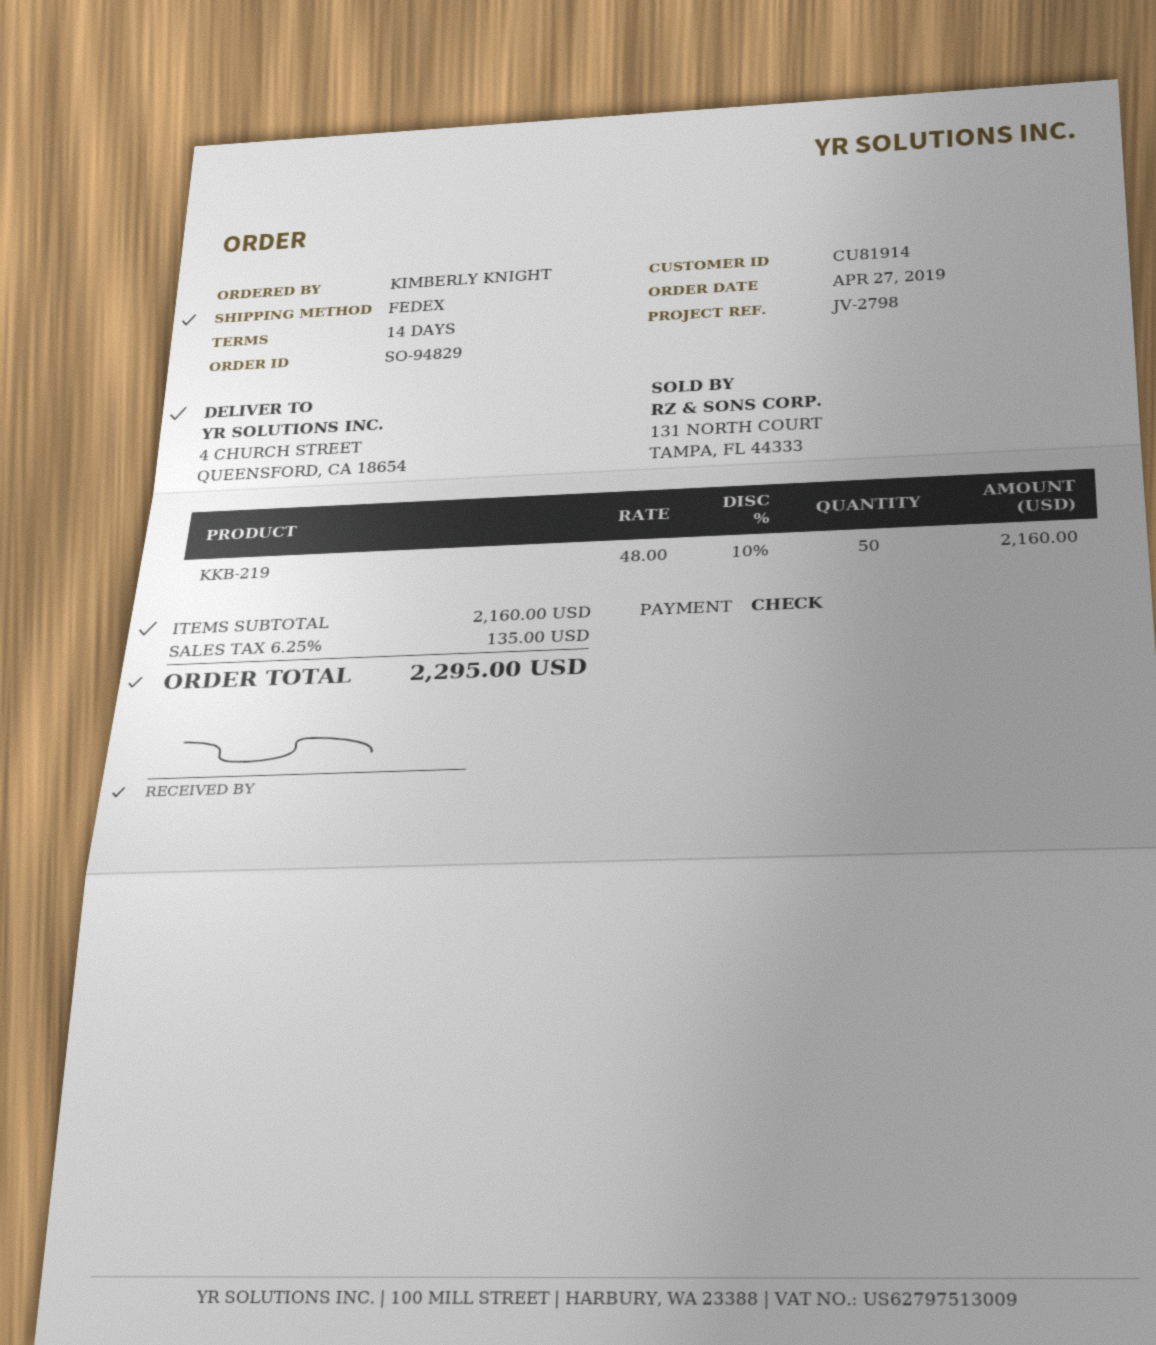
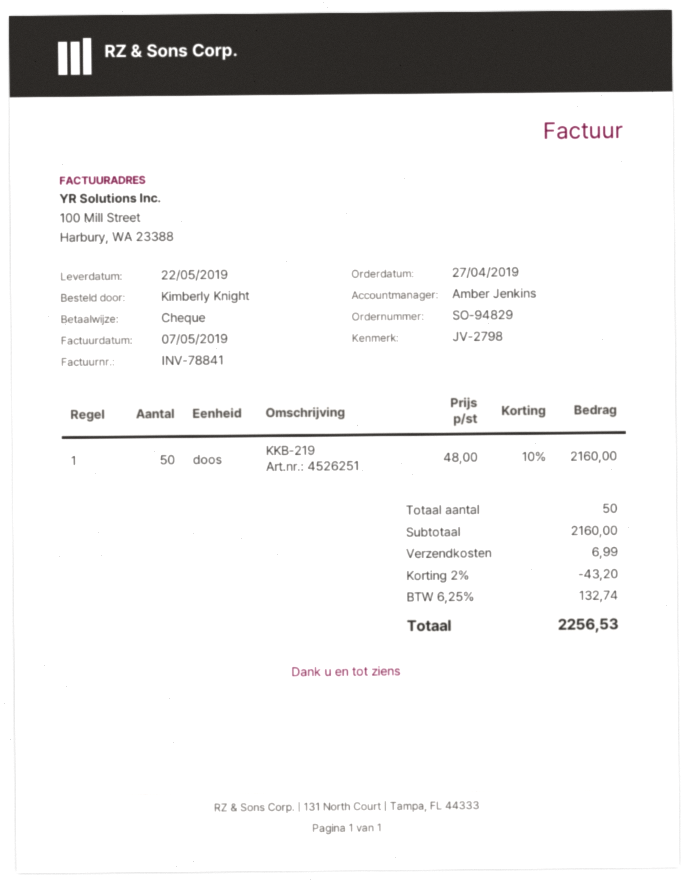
discount: none -> 2% = 43.20
shipping: none -> 6.99
tax: 6.25% = 135.00 -> 6.25% = 132.74
total: 2295.00 -> 2256.53

